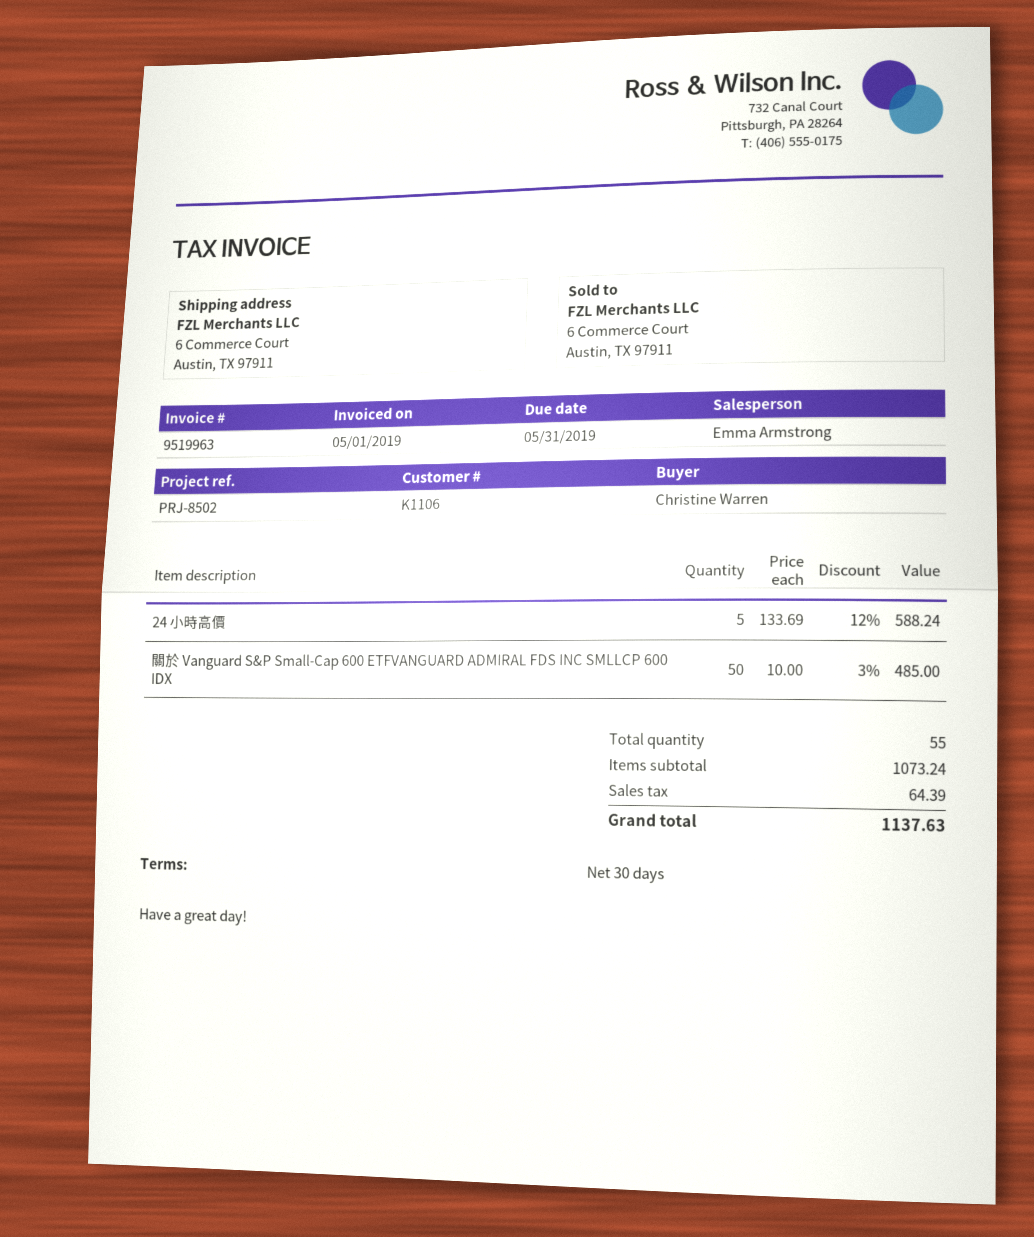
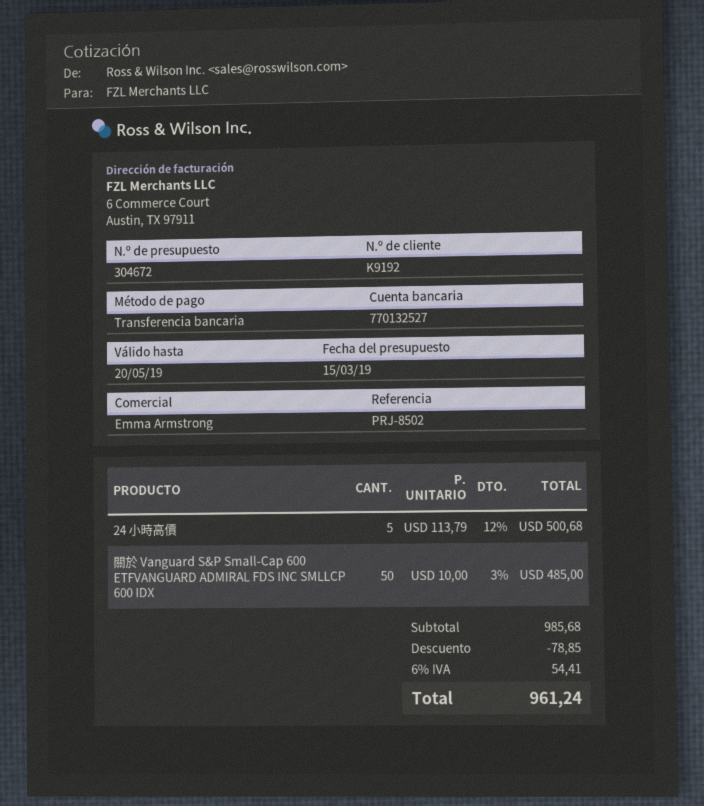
customer number: K1106 -> K9192
24 小時高價: 5 x 133.69 - 12% = 588.24 -> 5 x 113.79 - 12% = 500.68
subtotal: 1073.24 -> 985.68
discount: none -> 78.85
tax: 64.39 -> 54.41
total: 1137.63 -> 961.24

